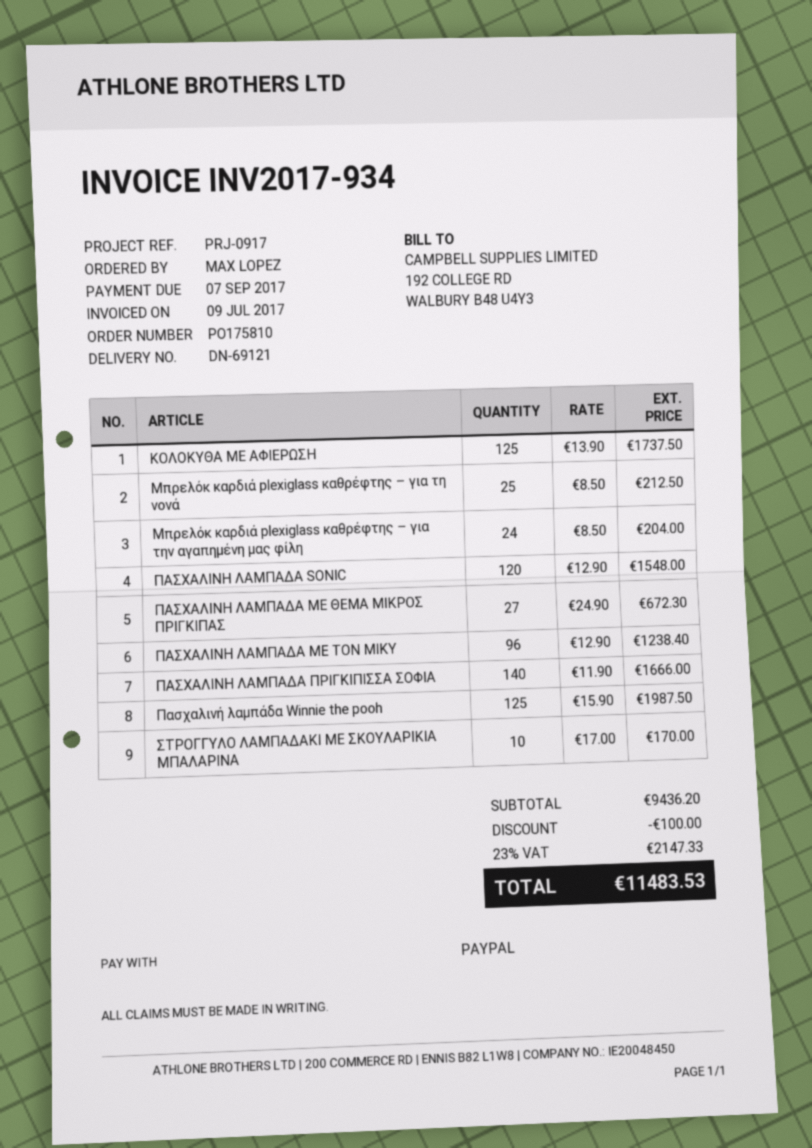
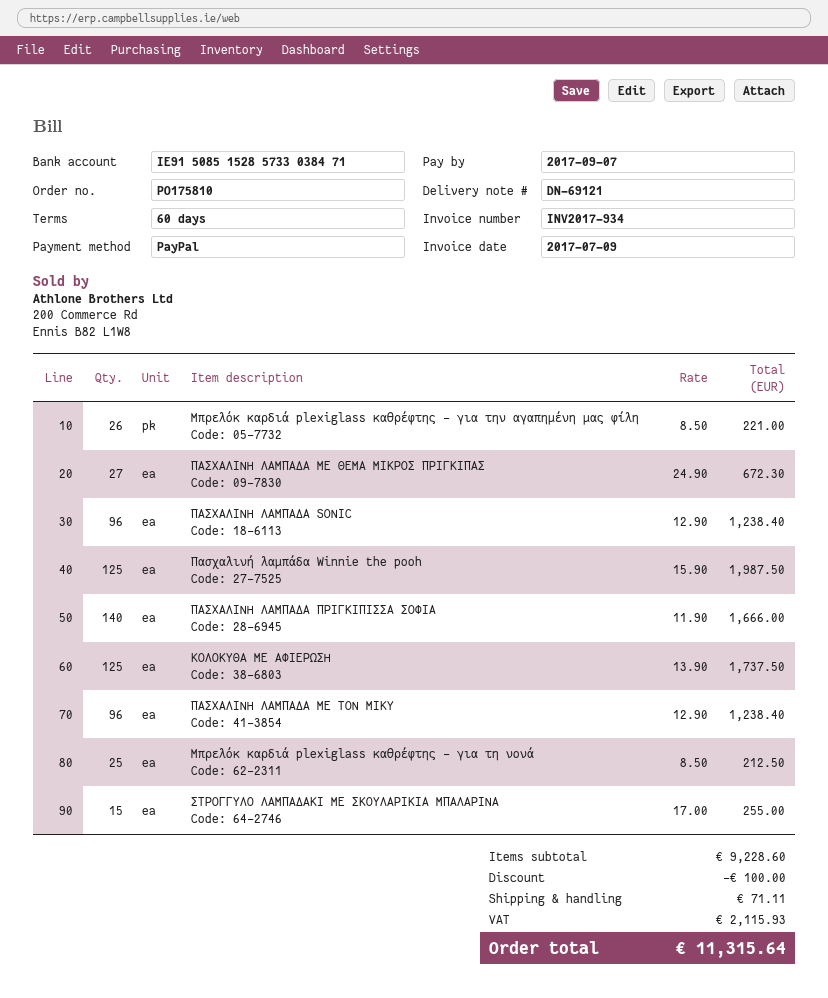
Μπρελόκ καρδιά plexiglass καθρέφτης – για την αγαπημένη μας φίλη: 24 x 8.50 = 204.00 -> 26 x 8.50 = 221.00
ΠΑΣΧΑΛΙΝΗ ΛΑΜΠΑΔΑ SONIC: 120 x 12.90 = 1548.00 -> 96 x 12.90 = 1238.40
ΣΤΡΟΓΓΥΛΟ ΛΑΜΠΑΔΑΚΙ ΜΕ ΣΚΟΥΛΑΡΙΚΙΑ ΜΠΑΛΑΡΙΝΑ: 10 x 17.00 = 170.00 -> 15 x 17.00 = 255.00
subtotal: 9436.20 -> 9228.60
shipping: none -> 71.11
tax: 2147.33 -> 2115.93
total: 11483.53 -> 11315.64

